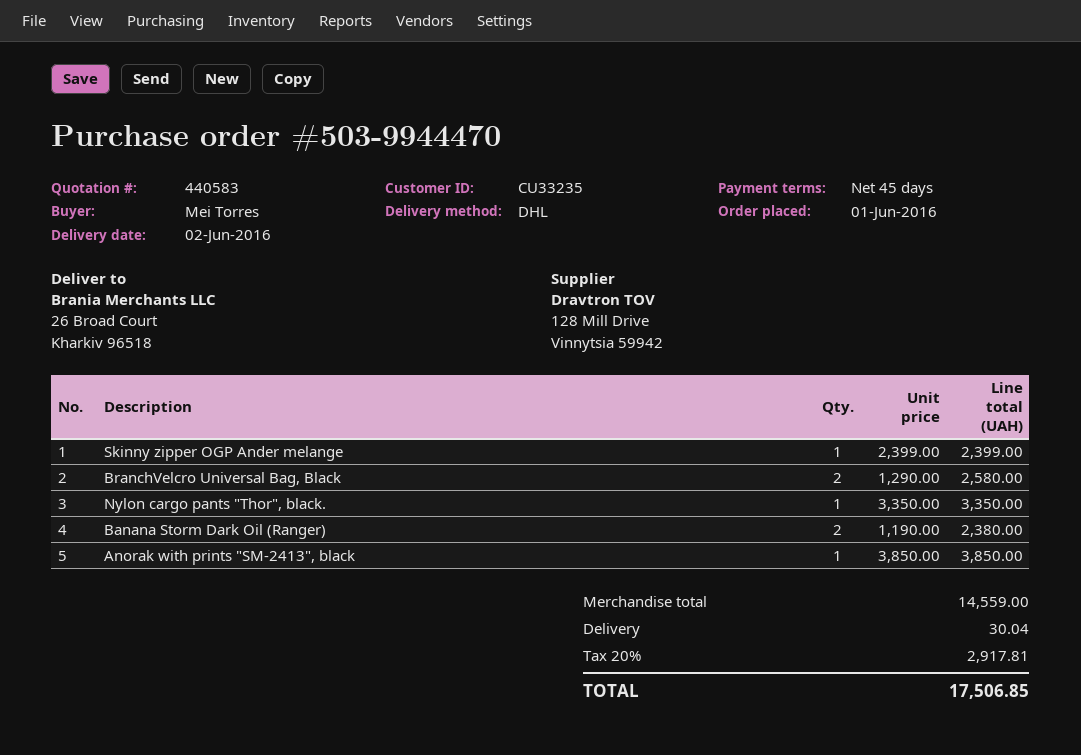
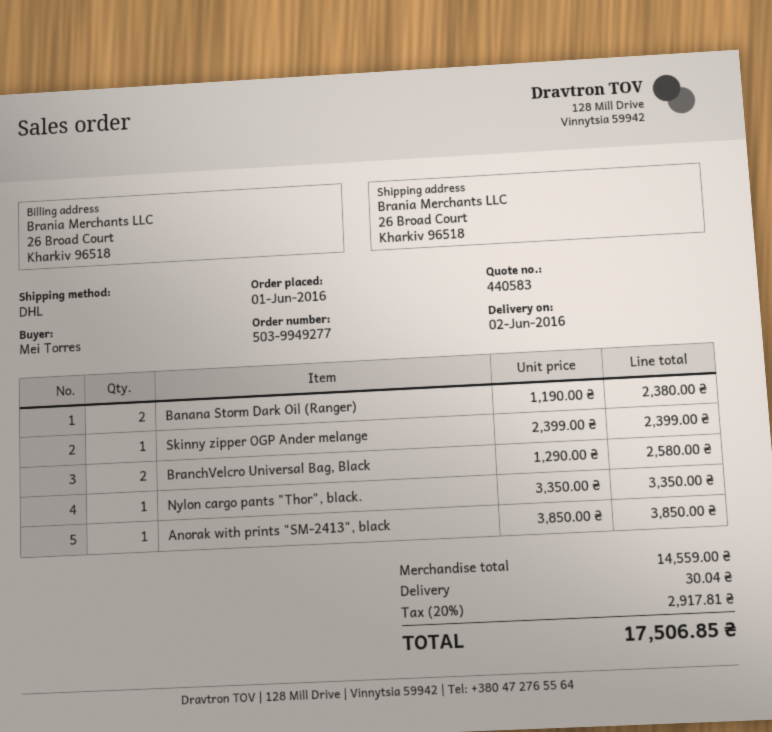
order number: 503-9944470 -> 503-9949277

